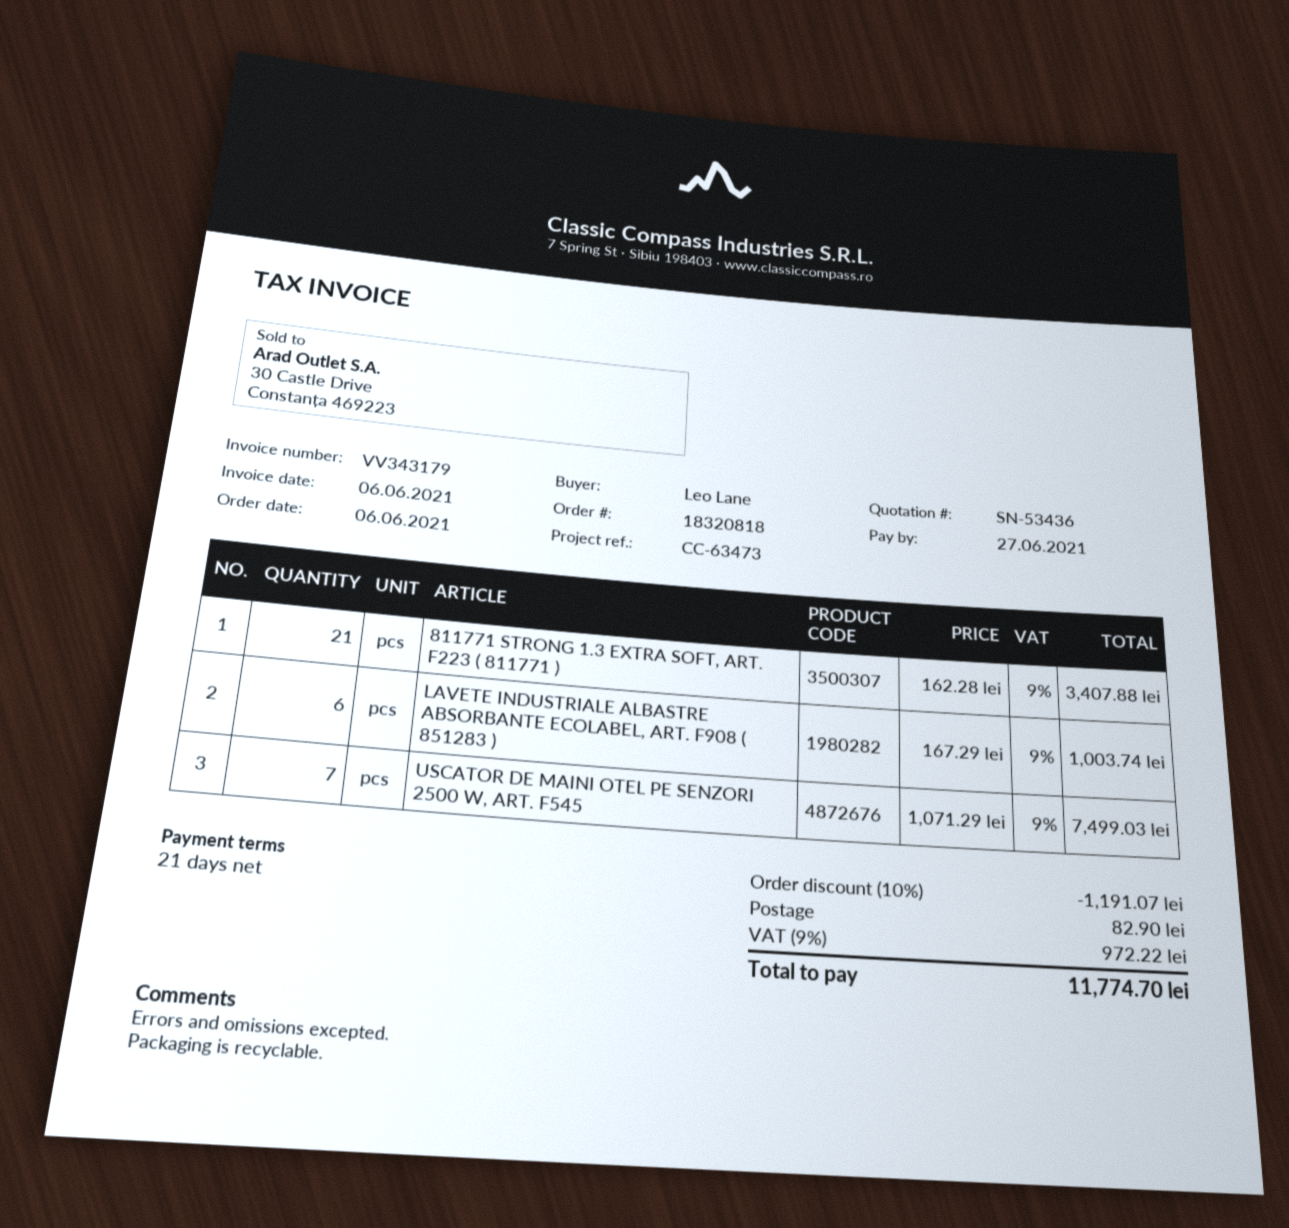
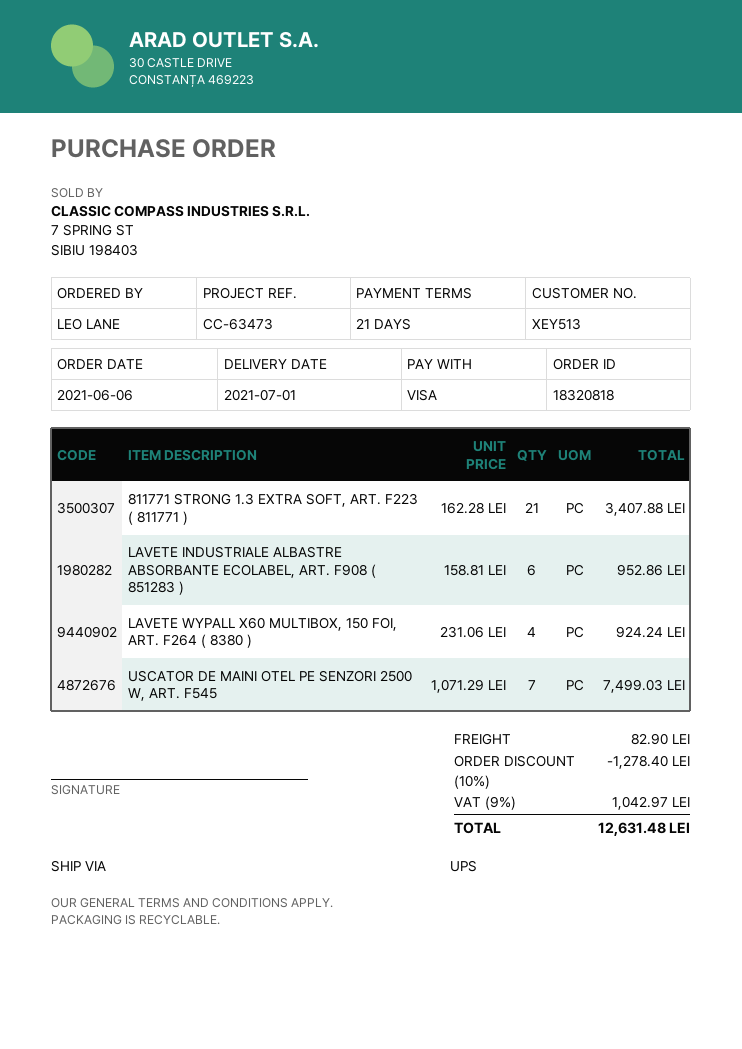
LAVETE INDUSTRIALE ALBASTRE ABSORBANTE ECOLABEL, ART. F908 ( 851283 ): 6 x 167.29 = 1003.74 -> 6 x 158.81 = 952.86
LAVETE WYPALL X60 MULTIBOX, 150 FOI, ART. F264 ( 8380 ): none -> 4 x 231.06 = 924.24
discount: 10% = 1191.07 -> 10% = 1278.40
tax: 9% = 972.22 -> 9% = 1042.97
total: 11774.70 -> 12631.48

